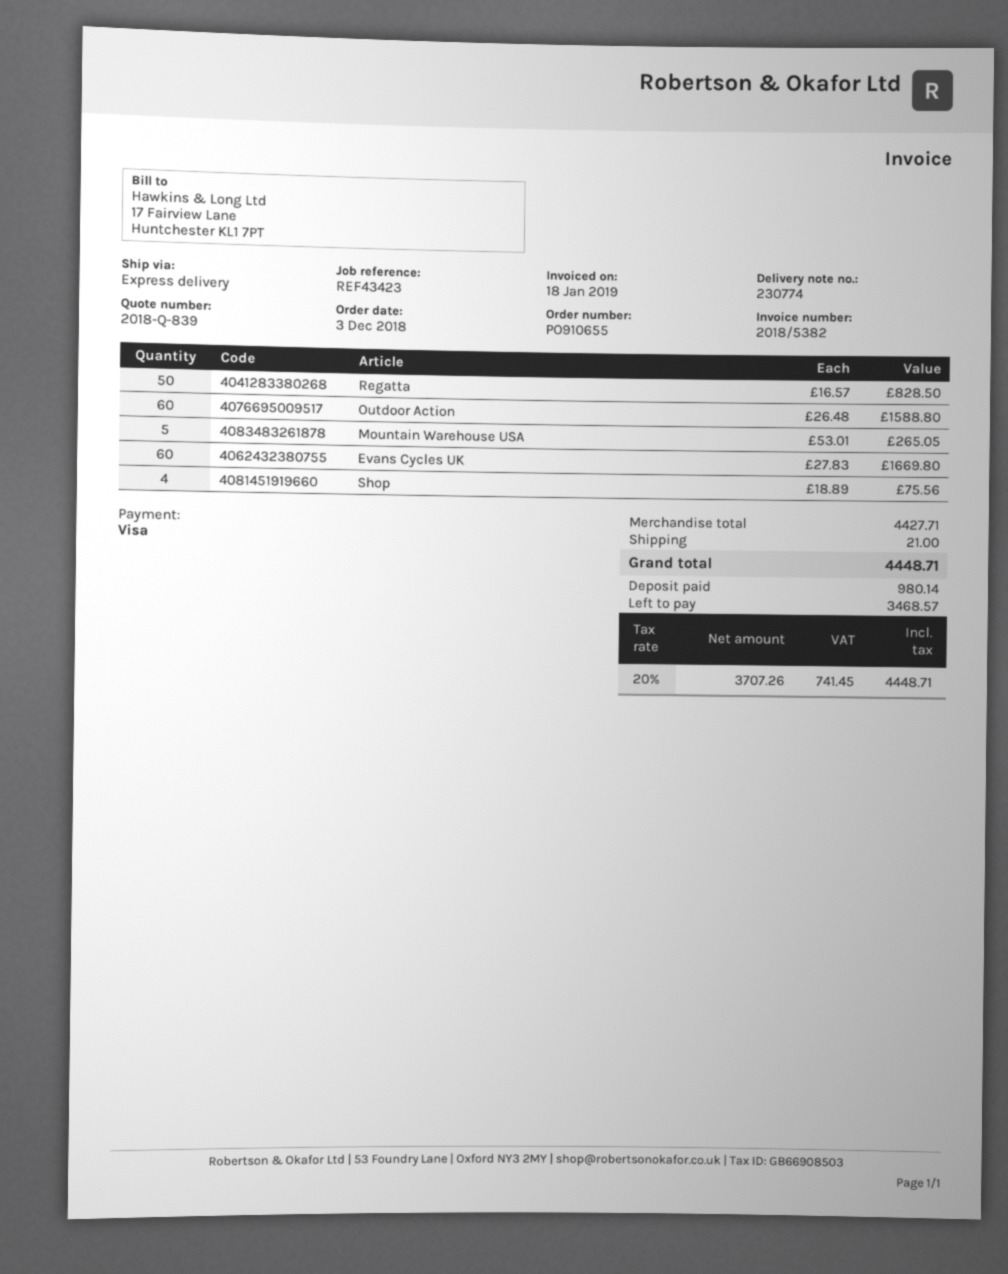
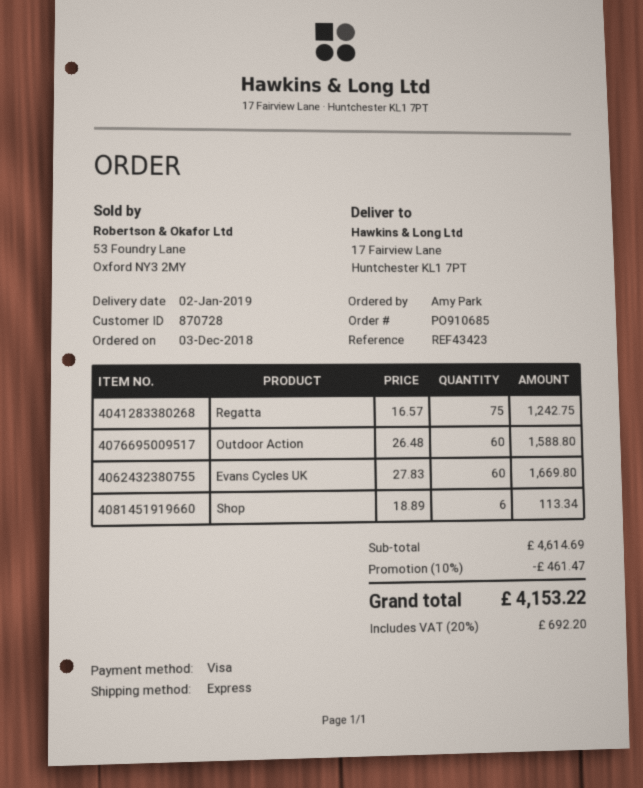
order number: PO910655 -> PO910685
Regatta: 50 x 16.57 = 828.50 -> 75 x 16.57 = 1242.75
Mountain Warehouse USA: 5 x 53.01 = 265.05 -> none
Shop: 4 x 18.89 = 75.56 -> 6 x 18.89 = 113.34
subtotal: 4427.71 -> 4614.69
discount: none -> 10% = 461.47
shipping: 21.00 -> none
tax: 20% = 741.45 -> 20% = 692.20
total: 4448.71 -> 4153.22

